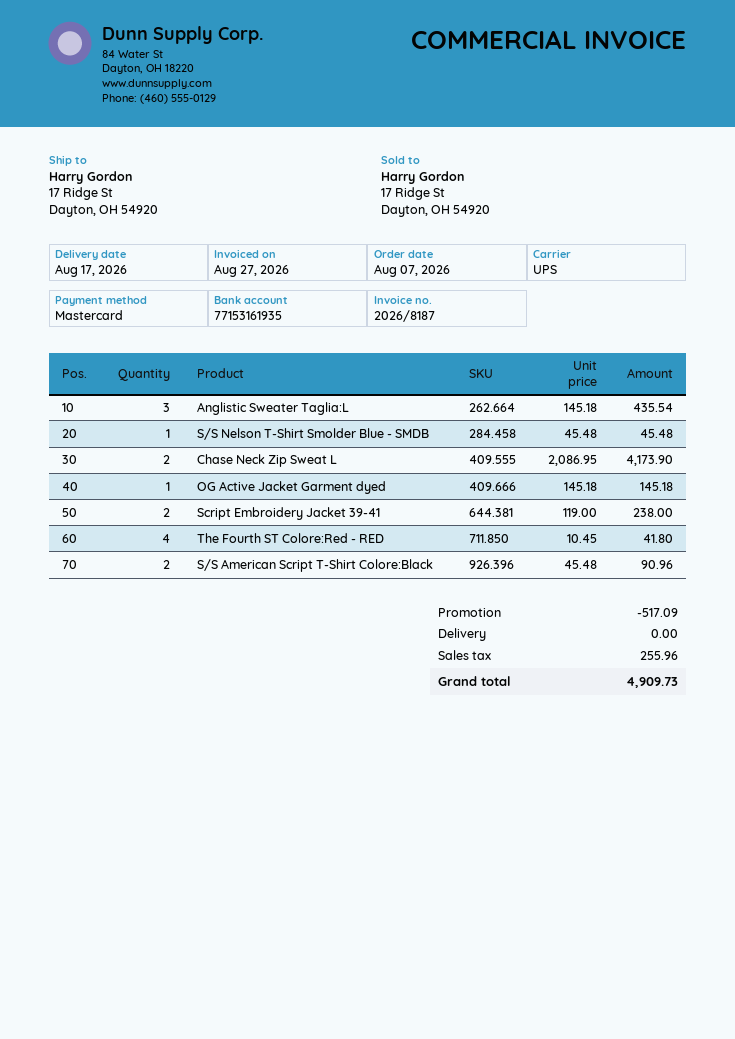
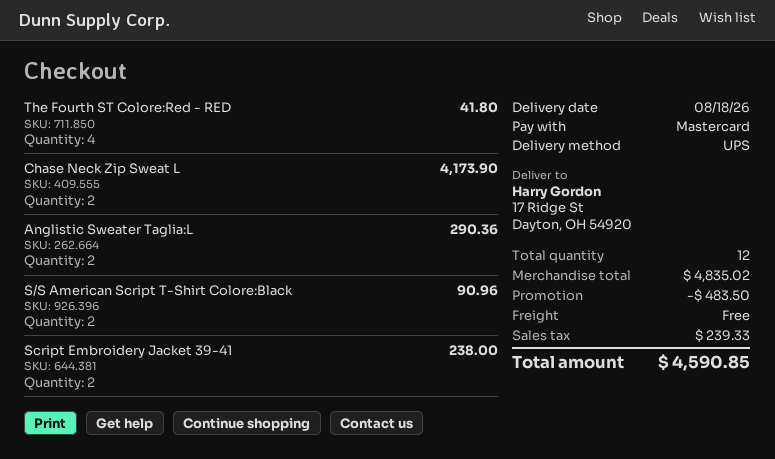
delivery date: 2026-08-17 -> 2026-08-18
Anglistic Sweater Taglia:L: 3 for 435.54 -> 2 for 290.36
S/S Nelson T-Shirt Smolder Blue - SMDB: 1 for 45.48 -> none
OG Active Jacket Garment dyed: 1 for 145.18 -> none
discount: 517.09 -> 483.50
tax: 255.96 -> 239.33
total: 4909.73 -> 4590.85

